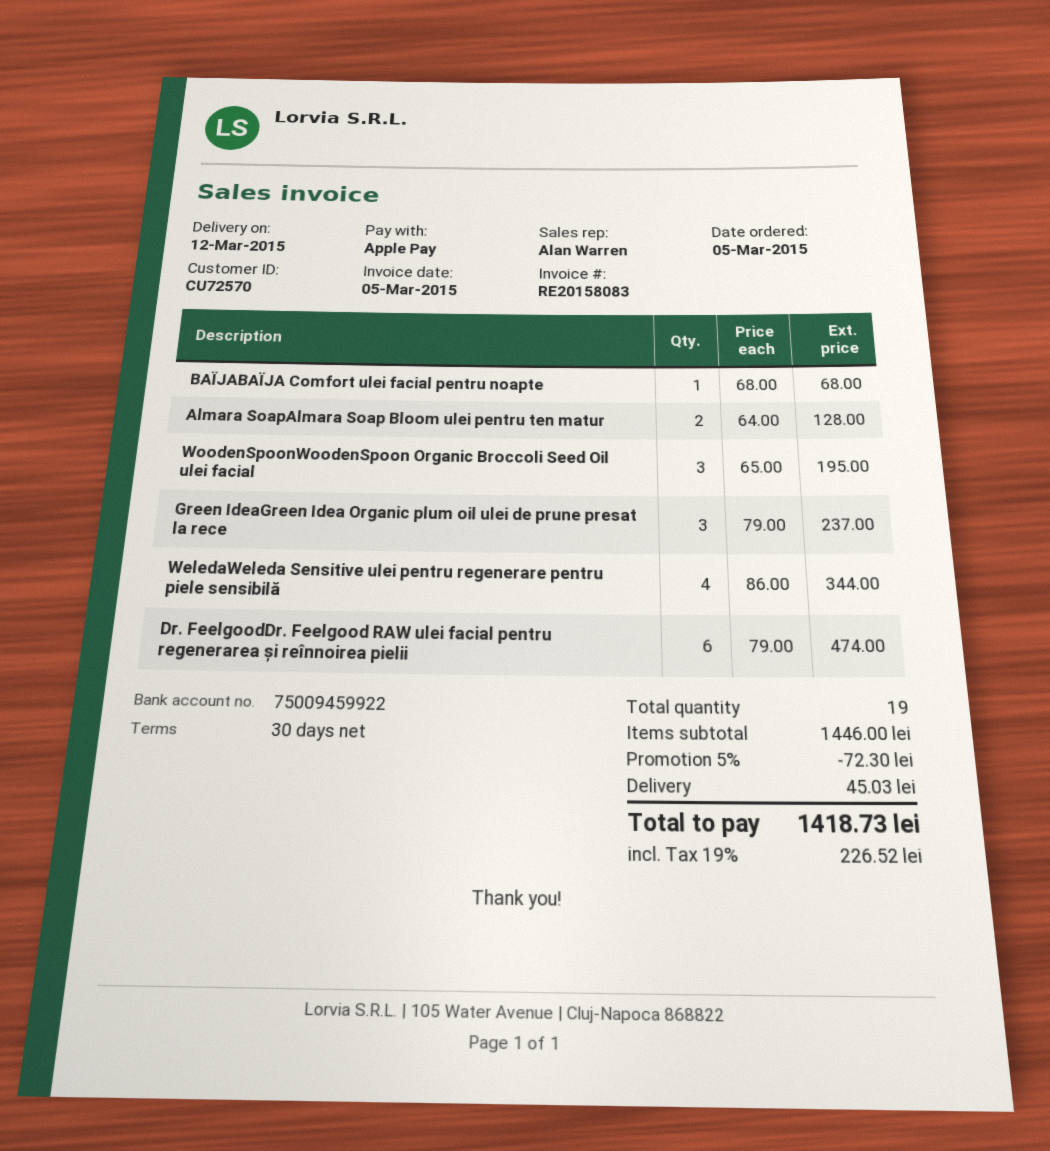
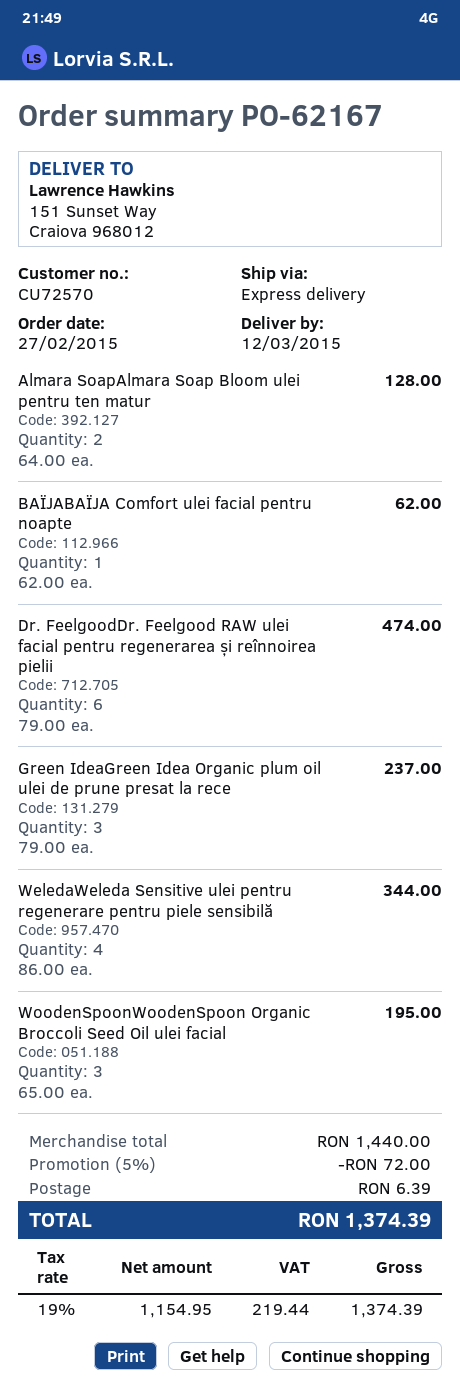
order date: 2015-03-05 -> 2015-02-27
BAÏJABAÏJA Comfort ulei facial pentru noapte: 1 x 68.00 = 68.00 -> 1 x 62.00 = 62.00
subtotal: 1446.00 -> 1440.00
discount: 5% = 72.30 -> 5% = 72.00
shipping: 45.03 -> 6.39
tax: 19% = 226.52 -> 19% = 219.44
total: 1418.73 -> 1374.39

